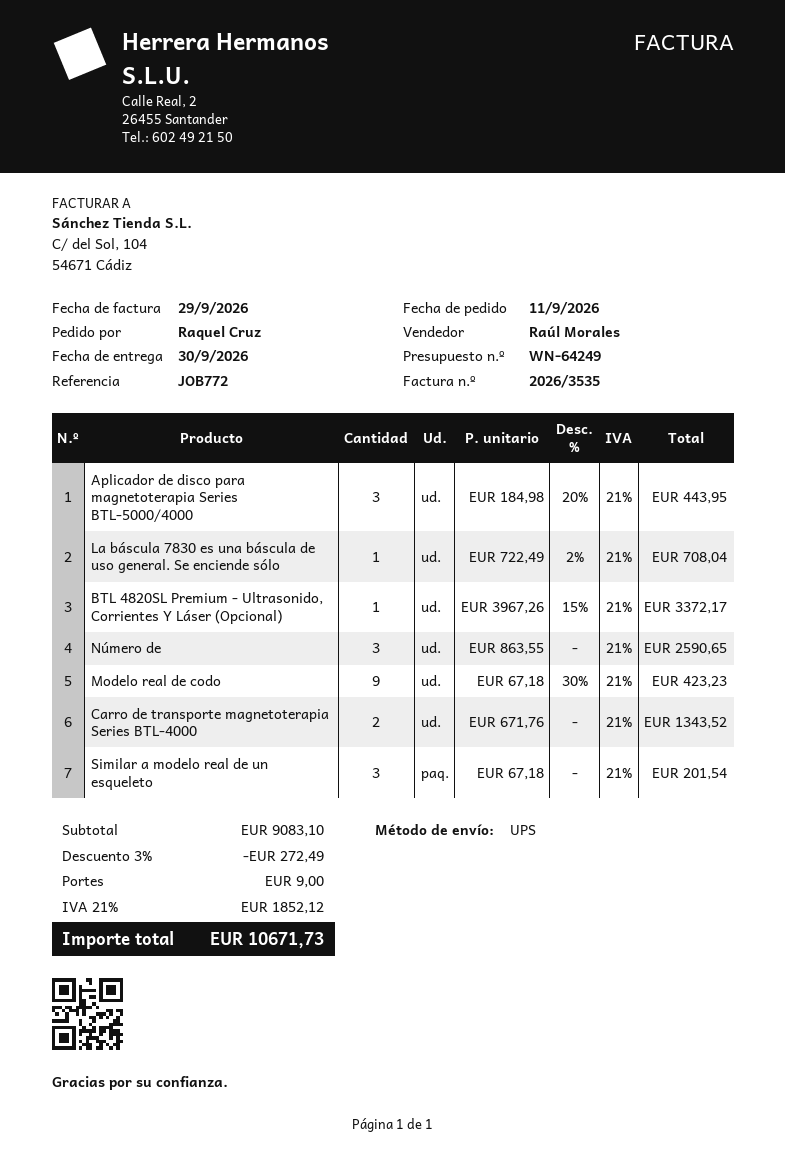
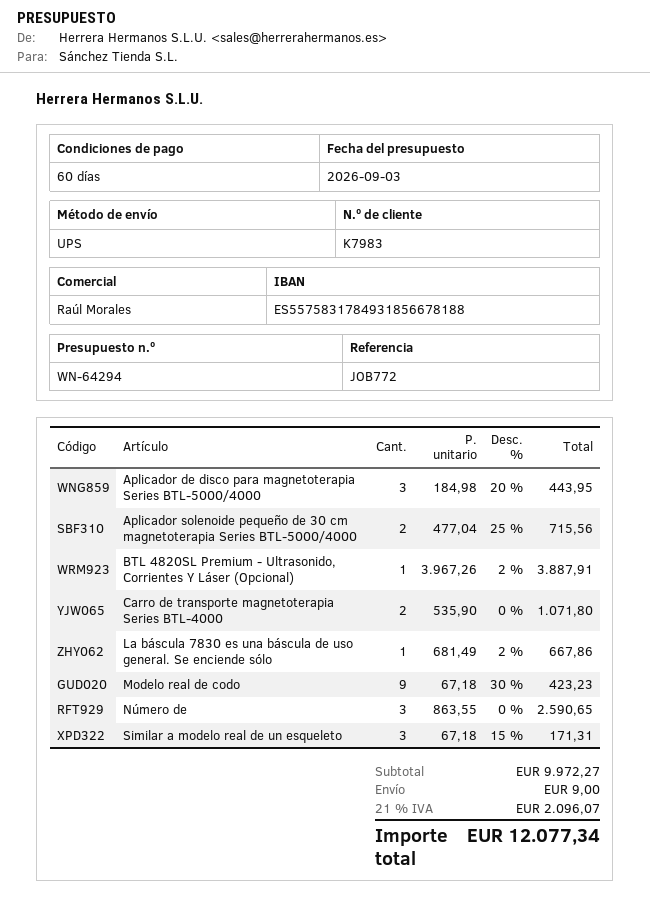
quote number: WN-64249 -> WN-64294
La báscula 7830 es una báscula de uso general. Se enciende sólo: 1 x 722.49 - 2% = 708.04 -> 1 x 681.49 - 2% = 667.86
BTL 4820SL Premium - Ultrasonido, Corrientes Y Láser (Opcional): 1 x 3967.26 - 15% = 3372.17 -> 1 x 3967.26 - 2% = 3887.91
Carro de transporte magnetoterapia Series BTL-4000: 2 x 671.76 = 1343.52 -> 2 x 535.90 = 1071.80
Similar a modelo real de un esqueleto: 3 x 67.18 = 201.54 -> 3 x 67.18 - 15% = 171.31
Aplicador solenoide pequeño de 30 cm magnetoterapia Series BTL-5000/4000: none -> 2 x 477.04 - 25% = 715.56
subtotal: 9083.10 -> 9972.27
discount: 3% = 272.49 -> none
tax: 21% = 1852.12 -> 21% = 2096.07
total: 10671.73 -> 12077.34

